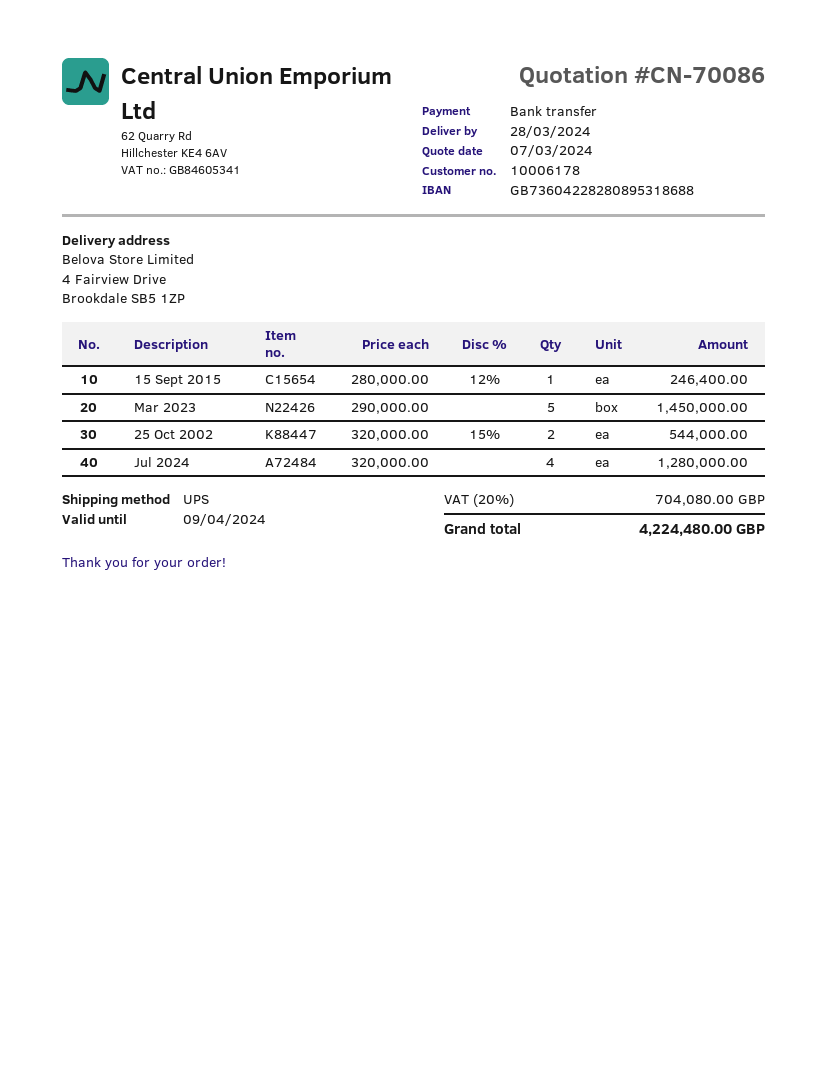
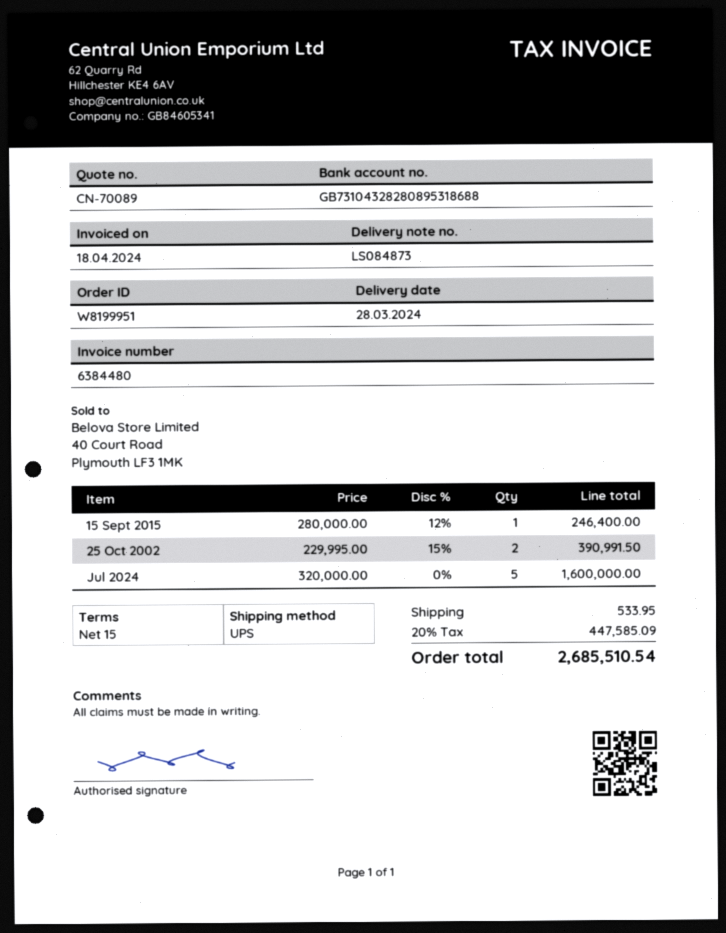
quote number: CN-70086 -> CN-70089
bank account: GB73604228280895318688 -> GB73104328280895318688
Mar 2023: 5 x 290000.00 = 1450000.00 -> none
25 Oct 2002: 2 x 320000.00 - 15% = 544000.00 -> 2 x 229995.00 - 15% = 390991.50
Jul 2024: 4 x 320000.00 = 1280000.00 -> 5 x 320000.00 = 1600000.00
shipping: none -> 533.95
tax: 20% = 704080.00 -> 20% = 447585.09
total: 4224480.00 -> 2685510.54

